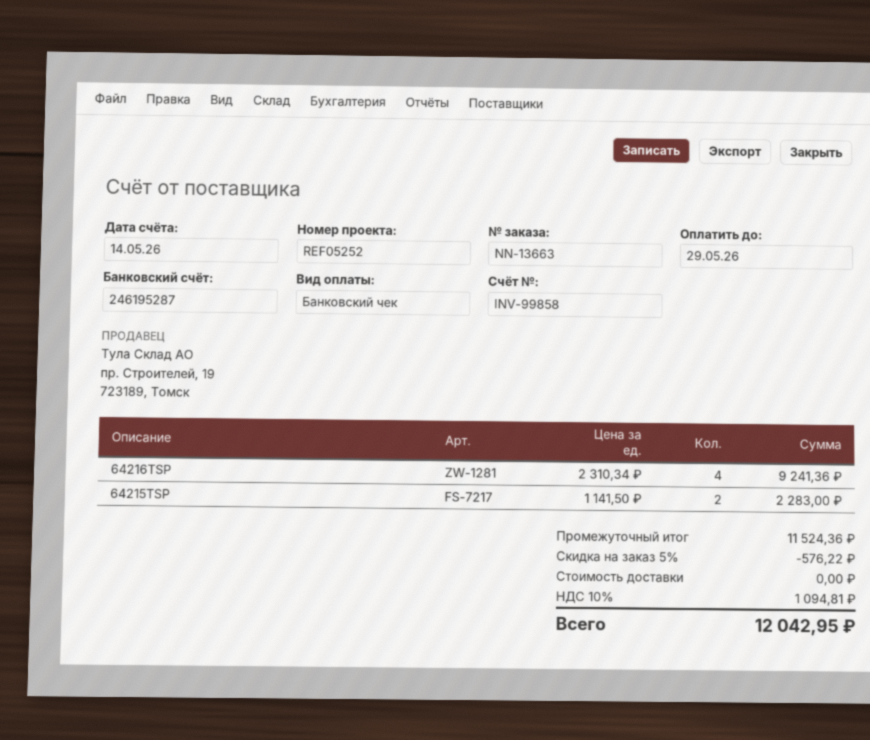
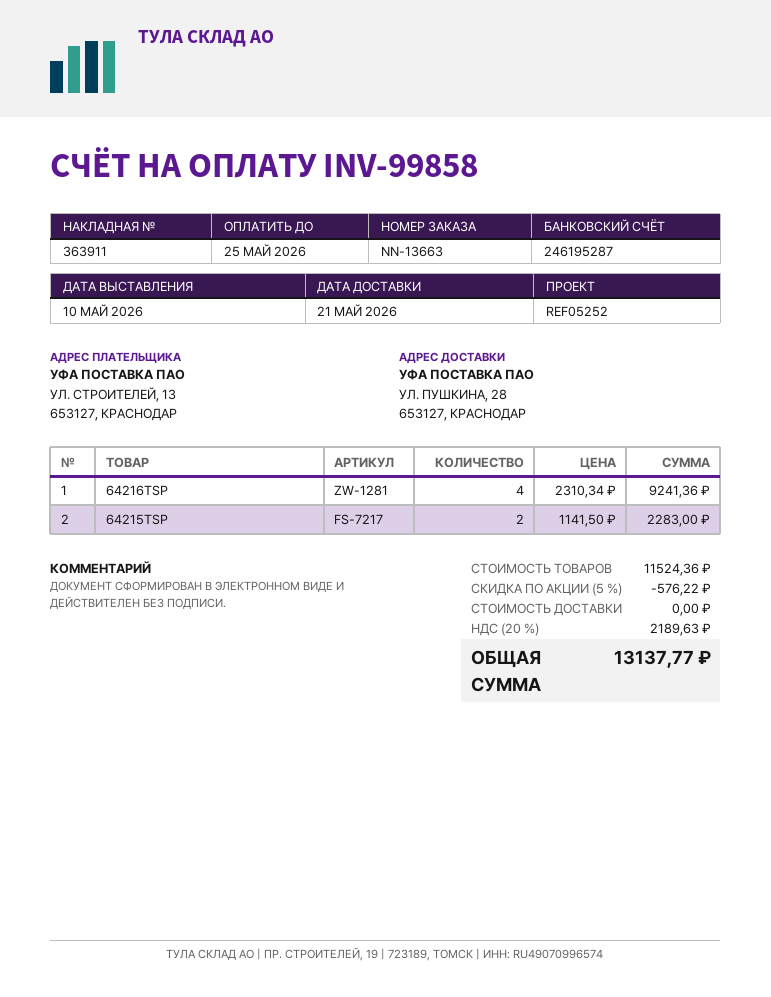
invoice date: 2026-05-14 -> 2026-05-10
due date: 2026-05-29 -> 2026-05-25
tax: 10% = 1094.81 -> 20% = 2189.63
total: 12042.95 -> 13137.77

